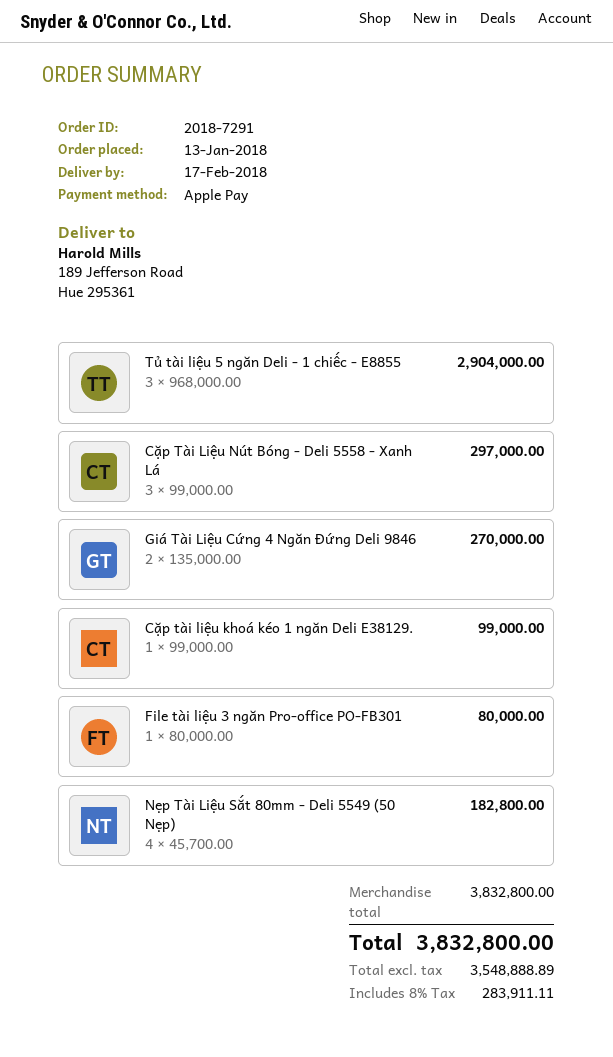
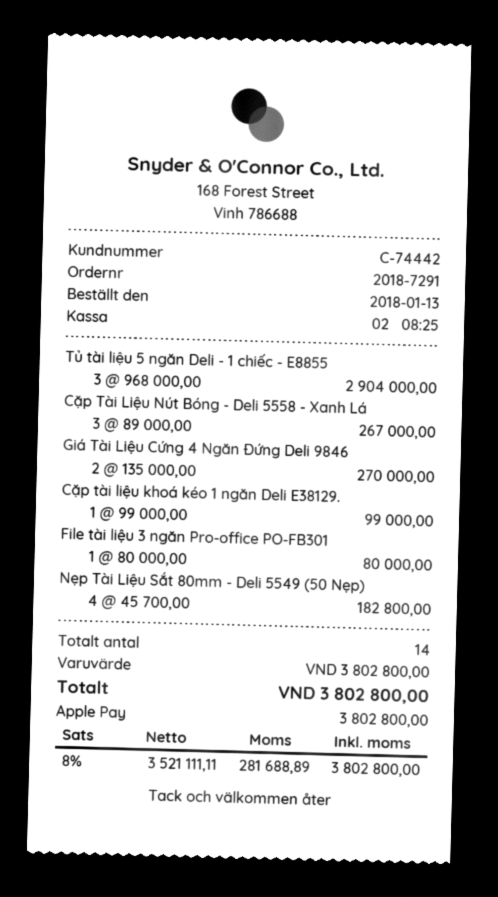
Cặp Tài Liệu Nút Bóng - Deli 5558 - Xanh Lá: 3 x 99000.00 = 297000.00 -> 3 x 89000.00 = 267000.00
subtotal: 3832800.00 -> 3802800.00
net: 3548888.89 -> 3521111.11
tax: 8% = 283911.11 -> 8% = 281688.89
total: 3832800.00 -> 3802800.00

